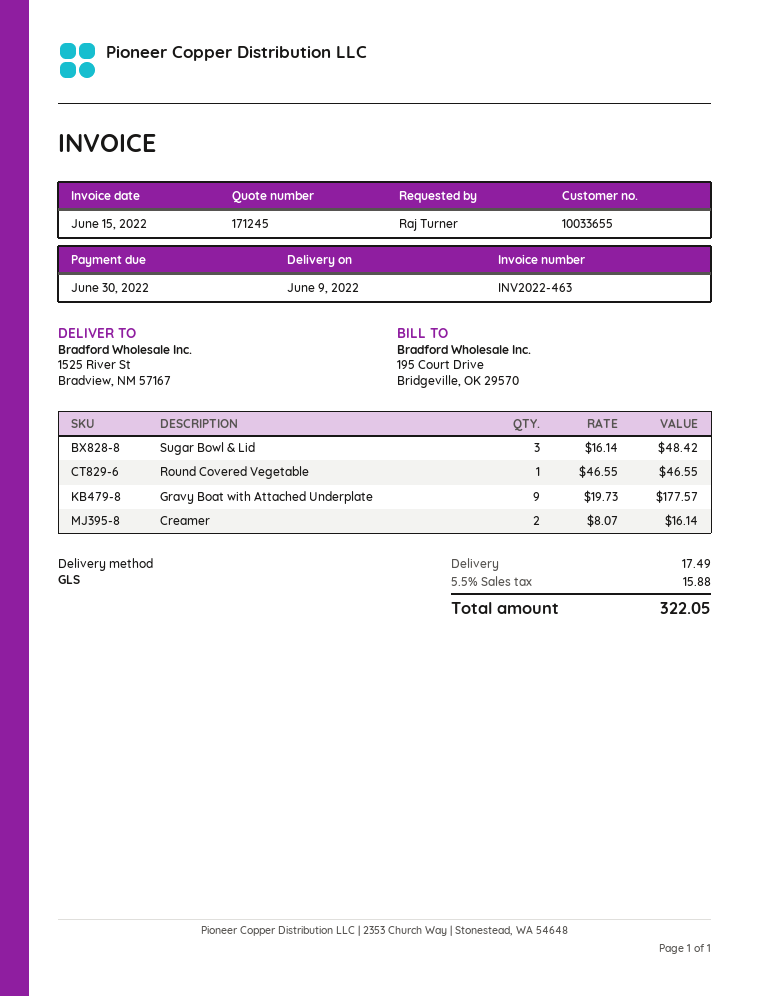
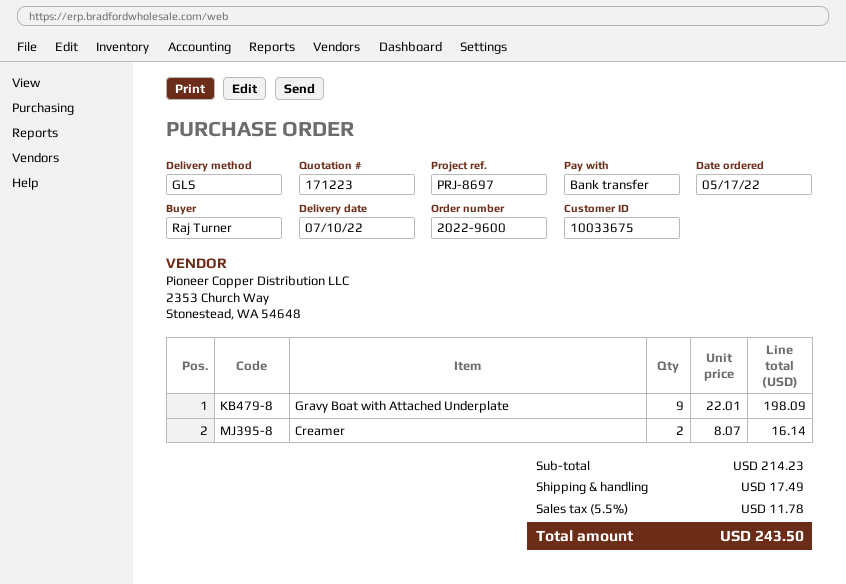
quote number: 171245 -> 171223
delivery date: 2022-06-09 -> 2022-07-10
customer number: 10033655 -> 10033675
Sugar Bowl & Lid: 3 x 16.14 = 48.42 -> none
Round Covered Vegetable: 1 x 46.55 = 46.55 -> none
Gravy Boat with Attached Underplate: 9 x 19.73 = 177.57 -> 9 x 22.01 = 198.09
tax: 5.5% = 15.88 -> 5.5% = 11.78
total: 322.05 -> 243.50

